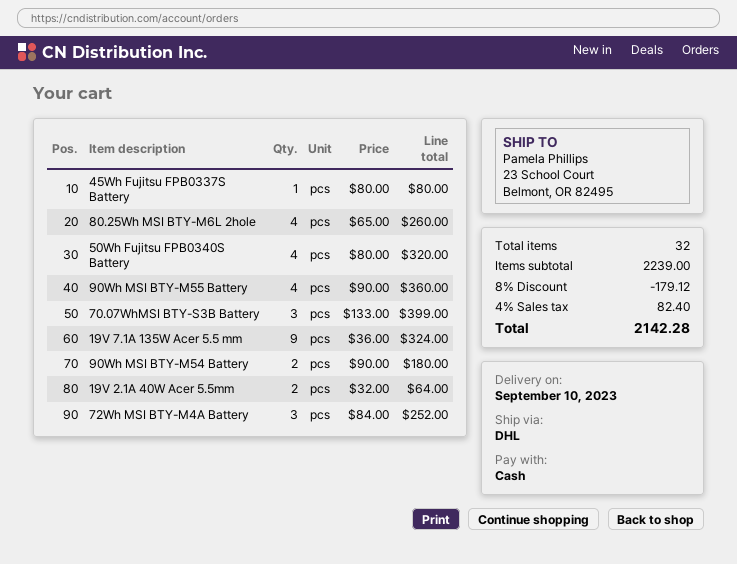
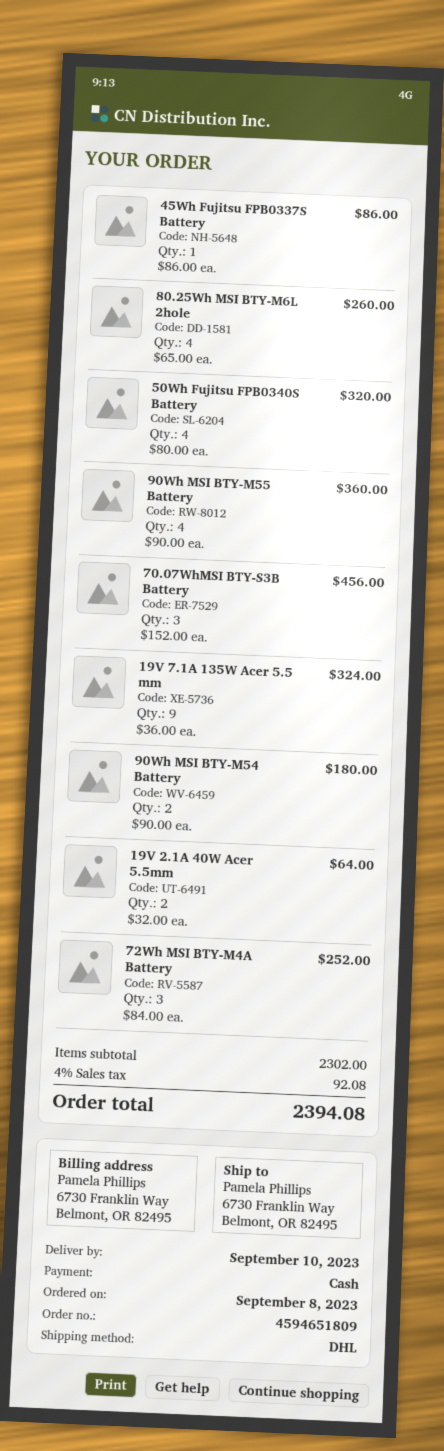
ship to: 23 School Court, Belmont, OR 82495 -> 6730 Franklin Way, Belmont, OR 82495
45Wh Fujitsu FPB0337S Battery: 1 x 80.00 = 80.00 -> 1 x 86.00 = 86.00
70.07WhMSI BTY-S3B Battery: 3 x 133.00 = 399.00 -> 3 x 152.00 = 456.00
subtotal: 2239.00 -> 2302.00
discount: 8% = 179.12 -> none
tax: 4% = 82.40 -> 4% = 92.08
total: 2142.28 -> 2394.08

